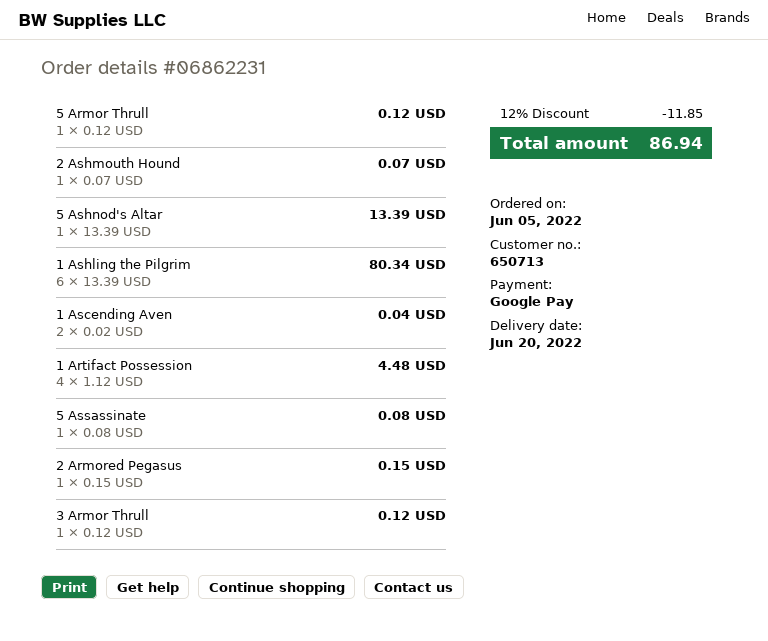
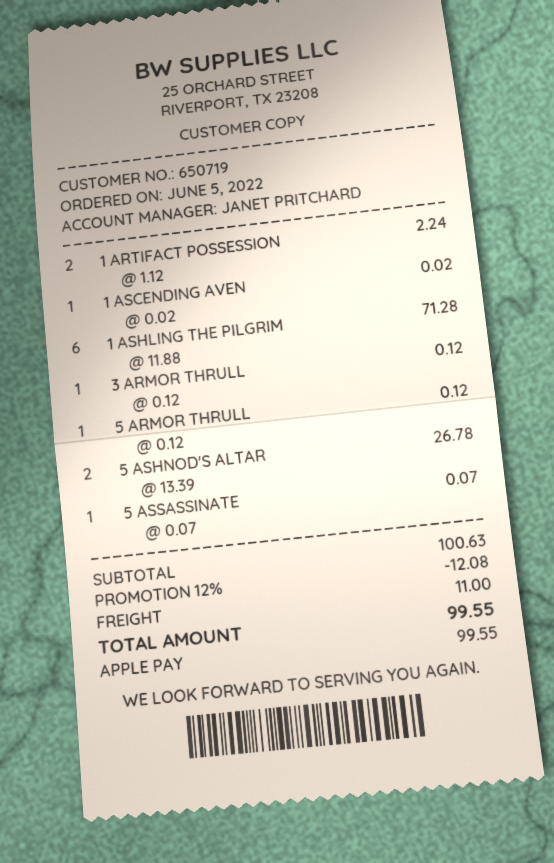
customer number: 650713 -> 650719
payment method: Google Pay -> Apple Pay
2 Ashmouth Hound: 1 x 0.07 = 0.07 -> none
5 Ashnod's Altar: 1 x 13.39 = 13.39 -> 2 x 13.39 = 26.78
1 Ashling the Pilgrim: 6 x 13.39 = 80.34 -> 6 x 11.88 = 71.28
1 Ascending Aven: 2 x 0.02 = 0.04 -> 1 x 0.02 = 0.02
1 Artifact Possession: 4 x 1.12 = 4.48 -> 2 x 1.12 = 2.24
5 Assassinate: 1 x 0.08 = 0.08 -> 1 x 0.07 = 0.07
2 Armored Pegasus: 1 x 0.15 = 0.15 -> none
discount: 12% = 11.85 -> 12% = 12.08
shipping: none -> 11.00
total: 86.94 -> 99.55

